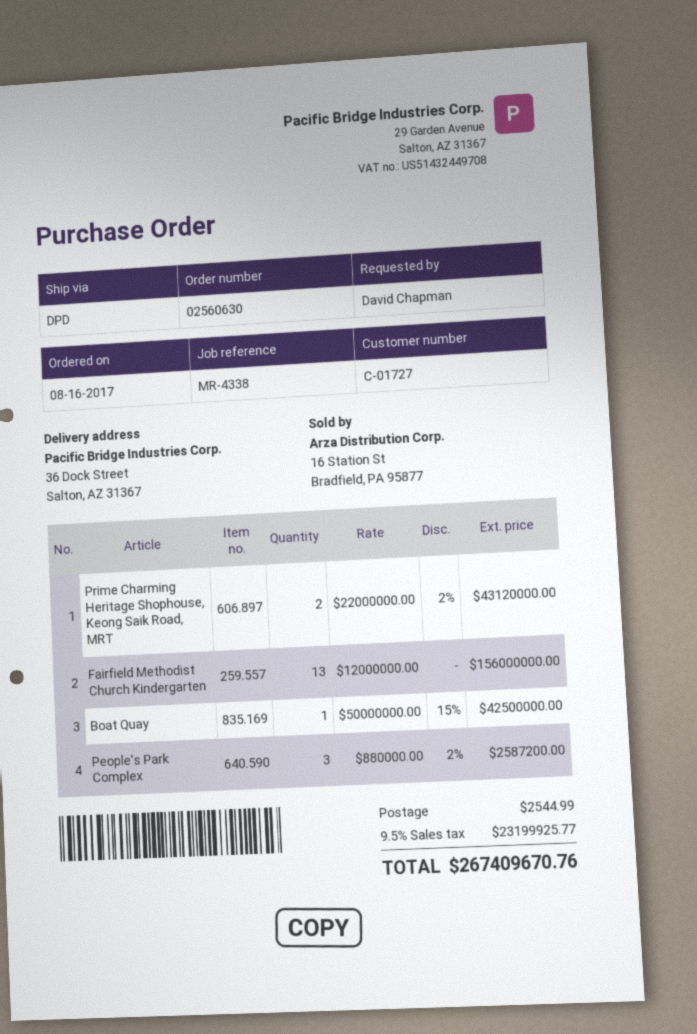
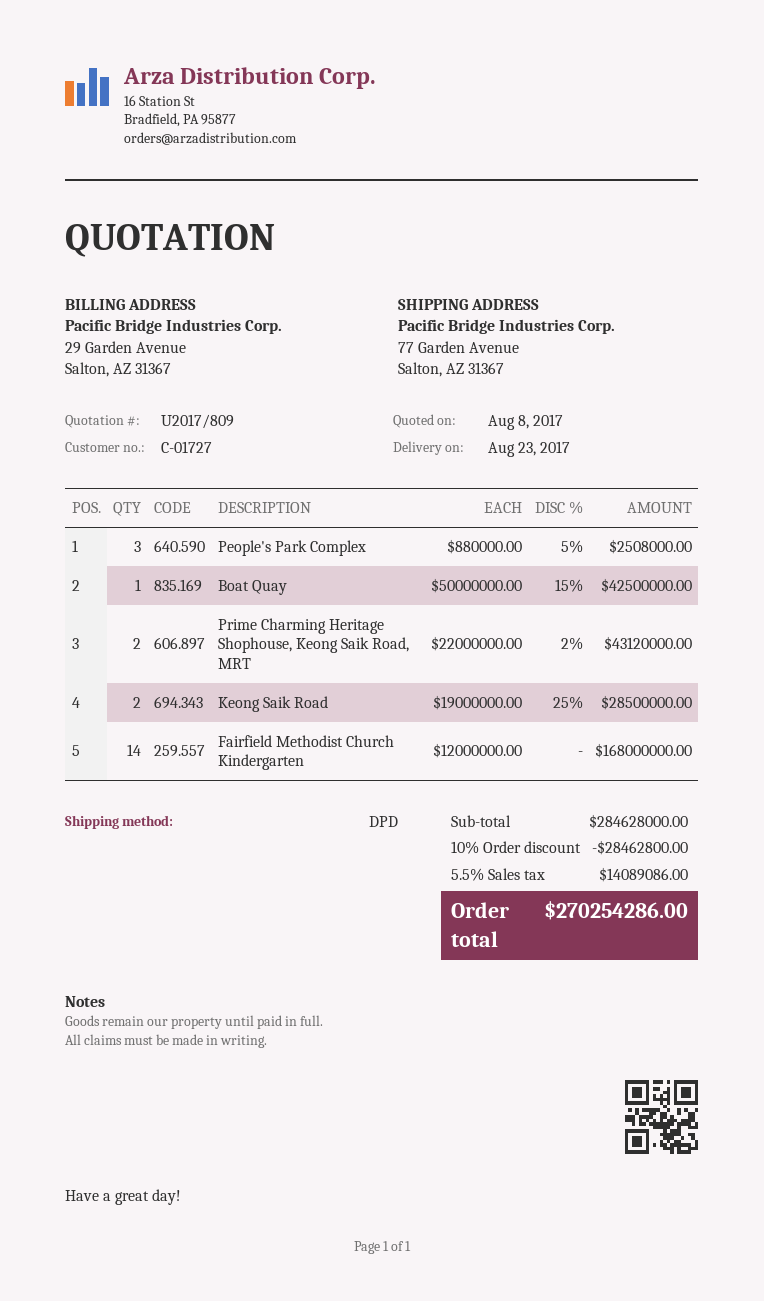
ship to: 36 Dock Street, Salton, AZ 31367 -> 77 Garden Avenue, Salton, AZ 31367
Fairfield Methodist Church Kindergarten: 13 x 12000000.00 = 156000000.00 -> 14 x 12000000.00 = 168000000.00
People's Park Complex: 3 x 880000.00 - 2% = 2587200.00 -> 3 x 880000.00 - 5% = 2508000.00
Keong Saik Road: none -> 2 x 19000000.00 - 25% = 28500000.00
discount: none -> 10% = 28462800.00
shipping: 2544.99 -> none
tax: 9.5% = 23199925.77 -> 5.5% = 14089086.00
total: 267409670.76 -> 270254286.00

